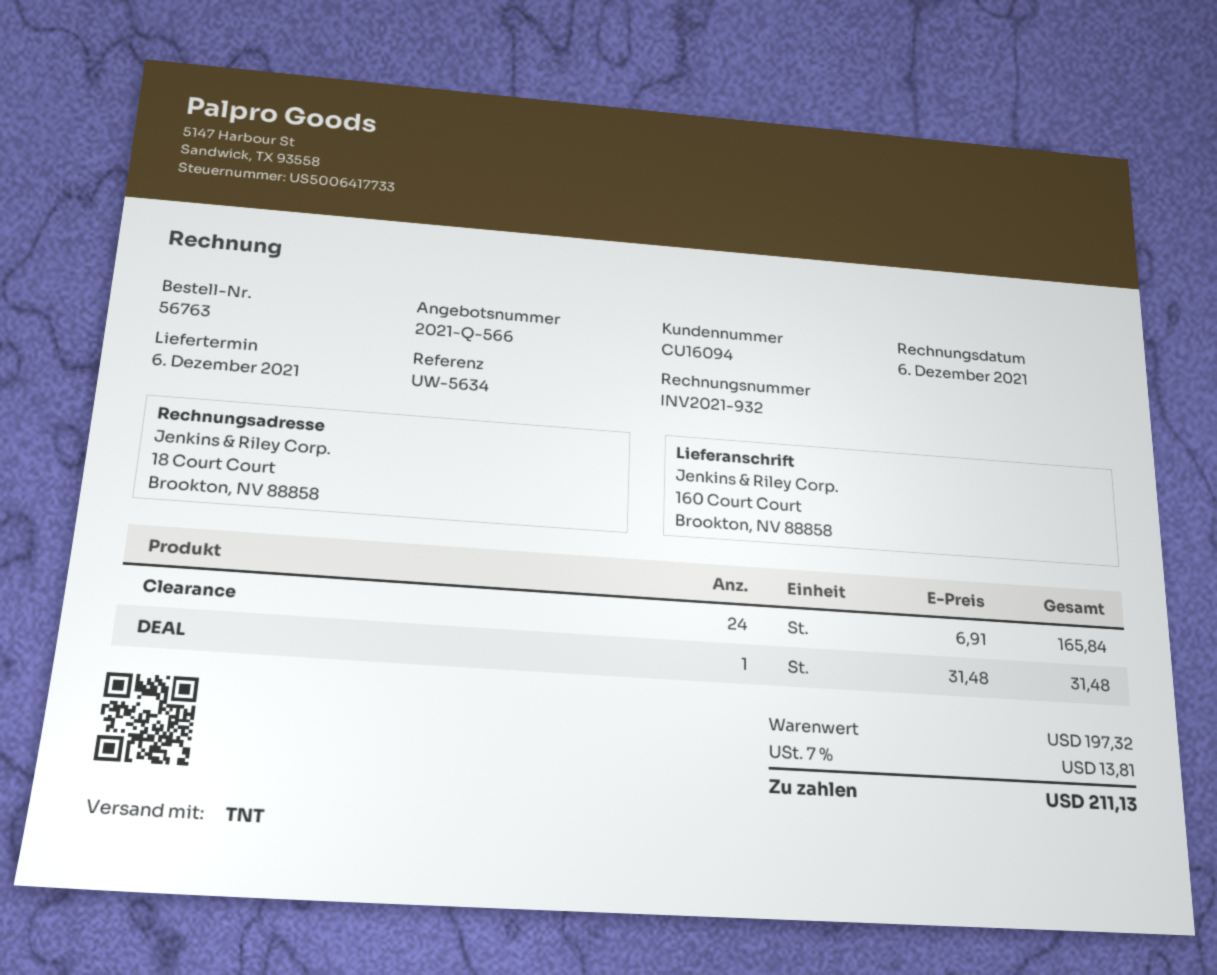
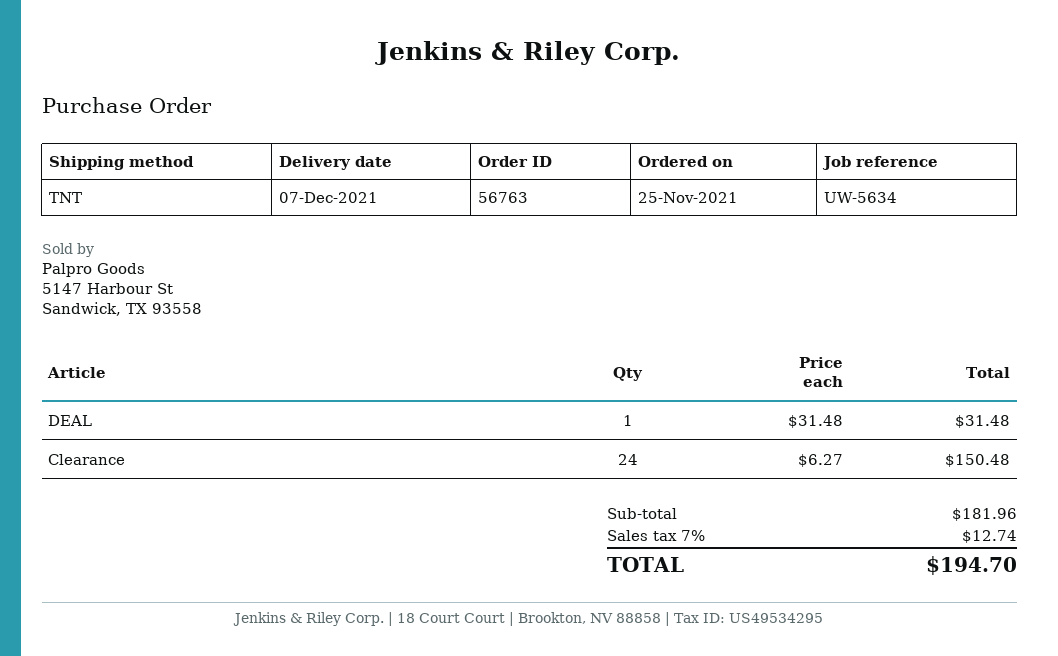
delivery date: 2021-12-06 -> 2021-12-07
Clearance: 24 x 6.91 = 165.84 -> 24 x 6.27 = 150.48
subtotal: 197.32 -> 181.96
tax: 7% = 13.81 -> 7% = 12.74
total: 211.13 -> 194.70

